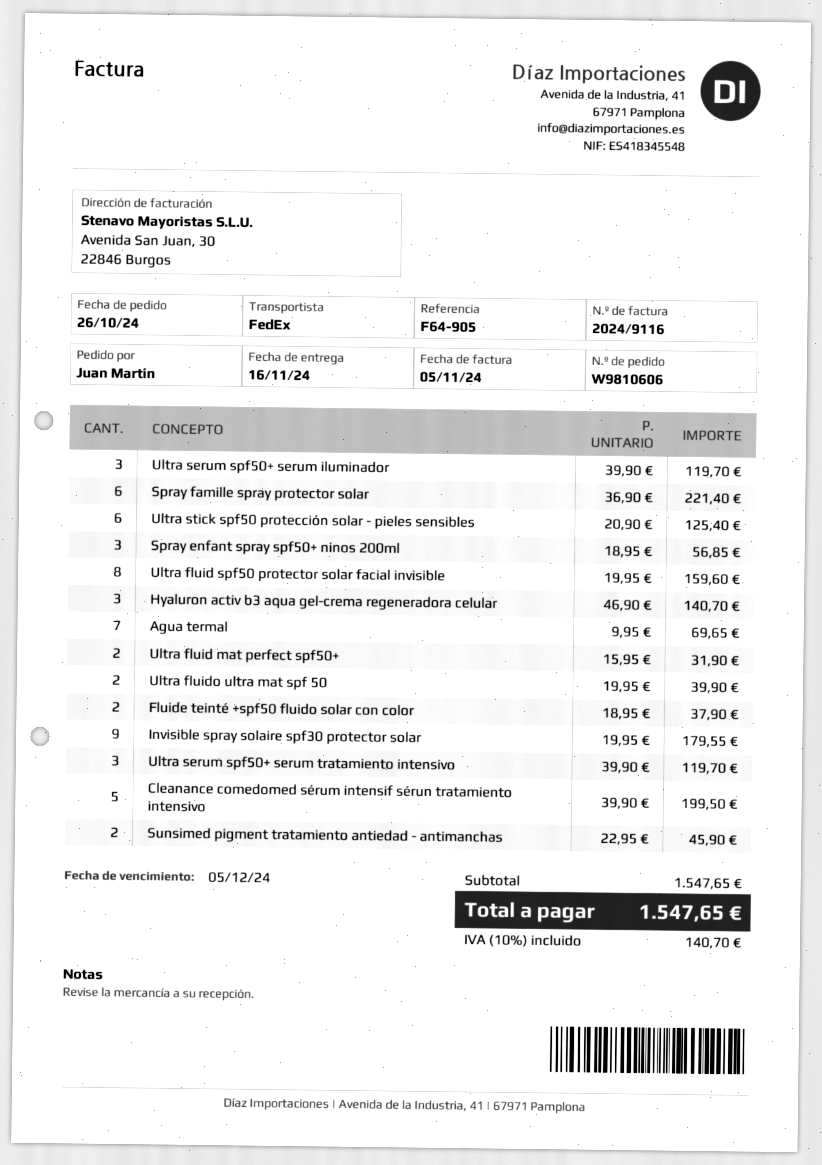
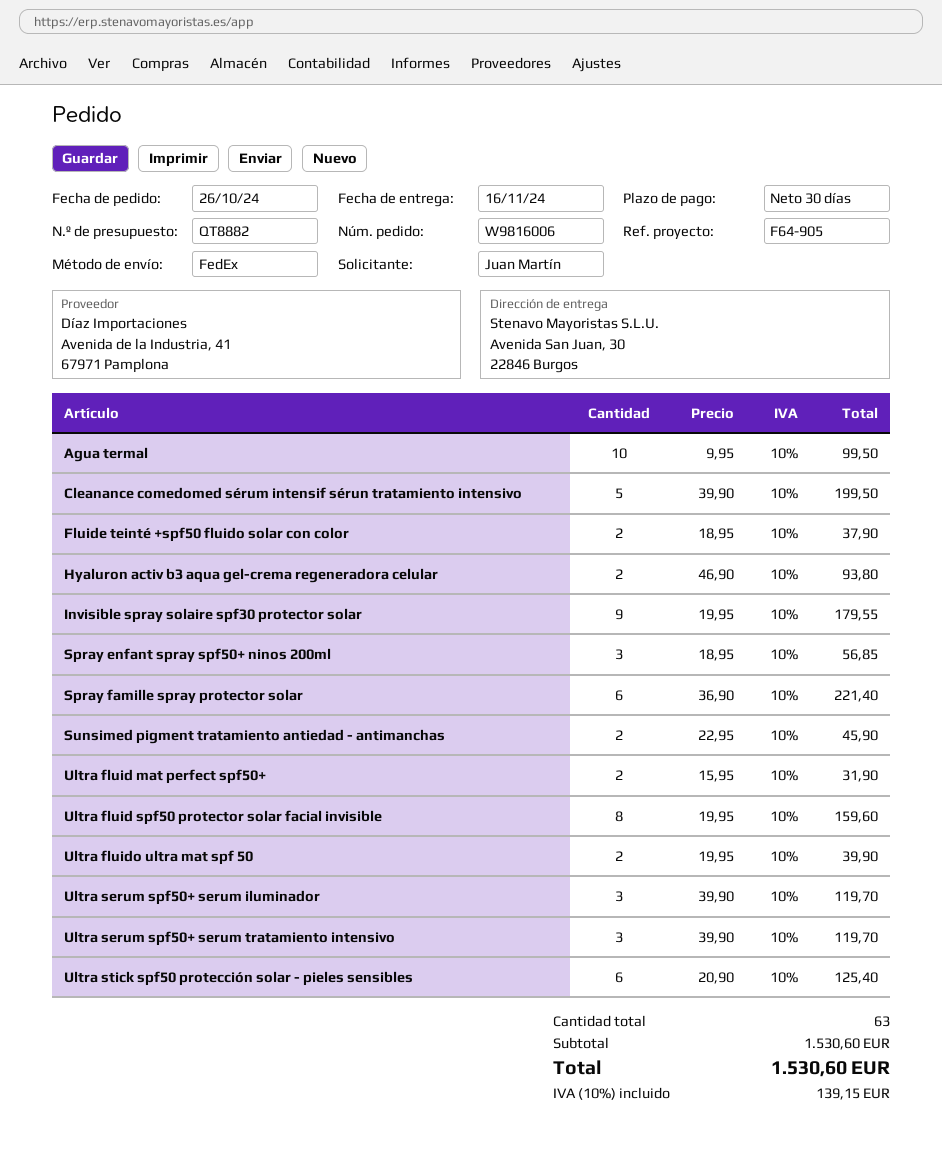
order number: W9810606 -> W9816006
Hyaluron activ b3 aqua gel-crema regeneradora celular: 3 x 46.90 = 140.70 -> 2 x 46.90 = 93.80
Agua termal: 7 x 9.95 = 69.65 -> 10 x 9.95 = 99.50
subtotal: 1547.65 -> 1530.60
tax: 10% = 140.70 -> 10% = 139.15
total: 1547.65 -> 1530.60

